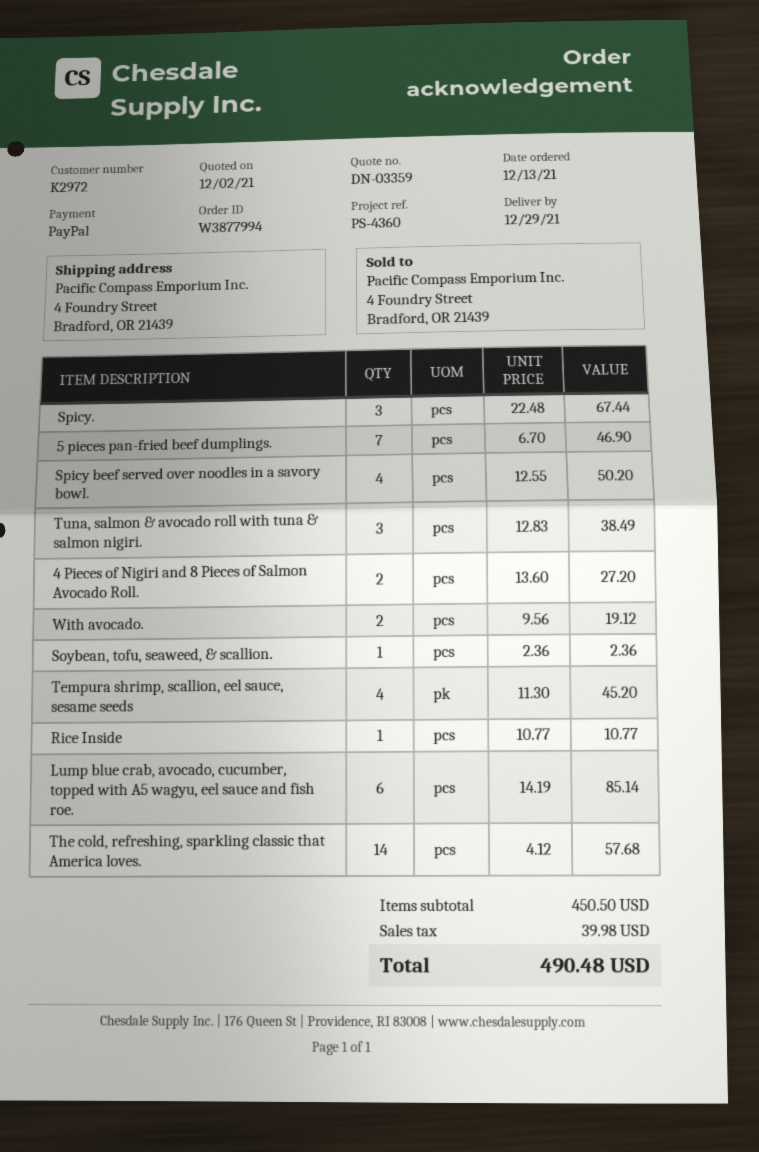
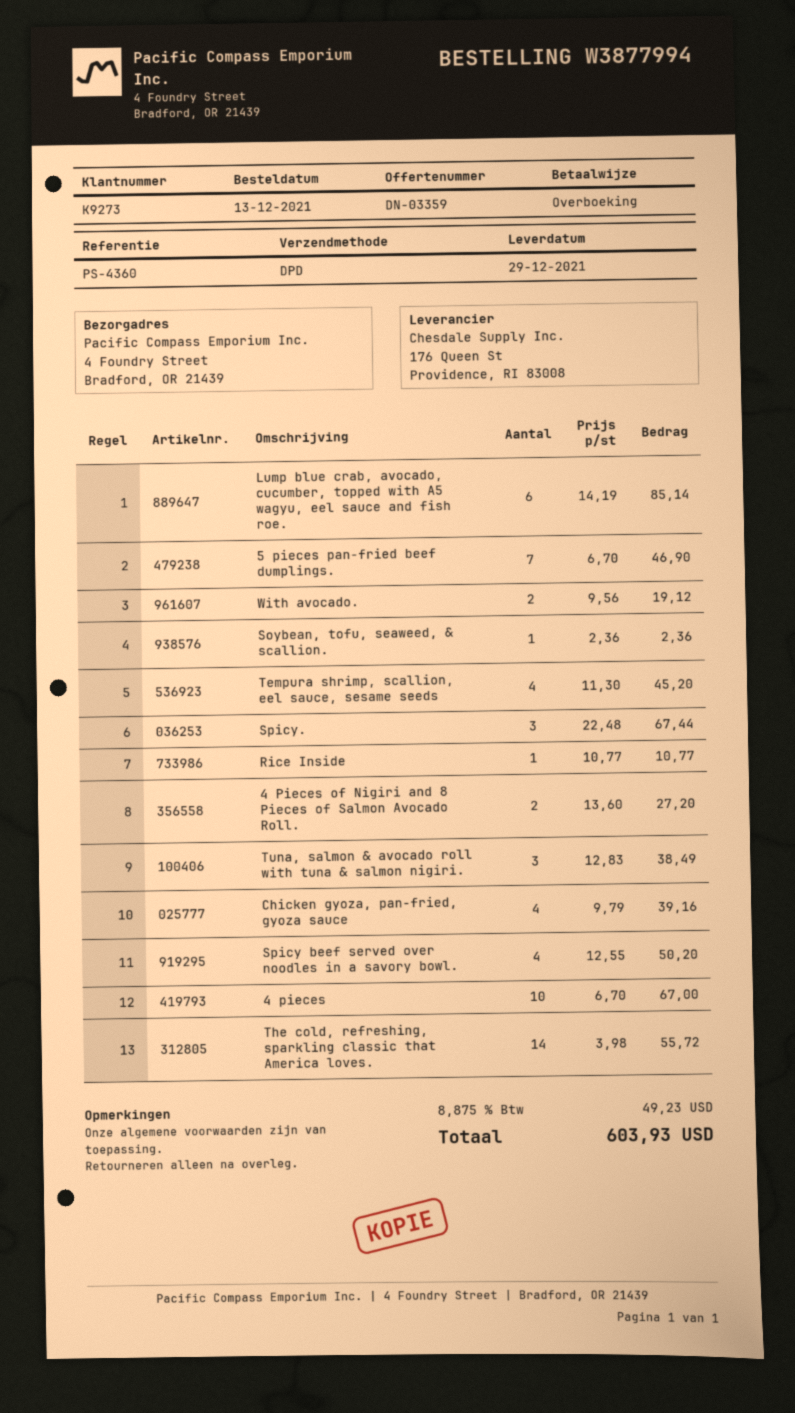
customer number: K2972 -> K9273
payment method: PayPal -> bank transfer
The cold, refreshing, sparkling classic that America loves.: 14 x 4.12 = 57.68 -> 14 x 3.98 = 55.72
Chicken gyoza, pan-fried, gyoza sauce: none -> 4 x 9.79 = 39.16
4 pieces: none -> 10 x 6.70 = 67.00
tax: 39.98 -> 49.23
total: 490.48 -> 603.93

